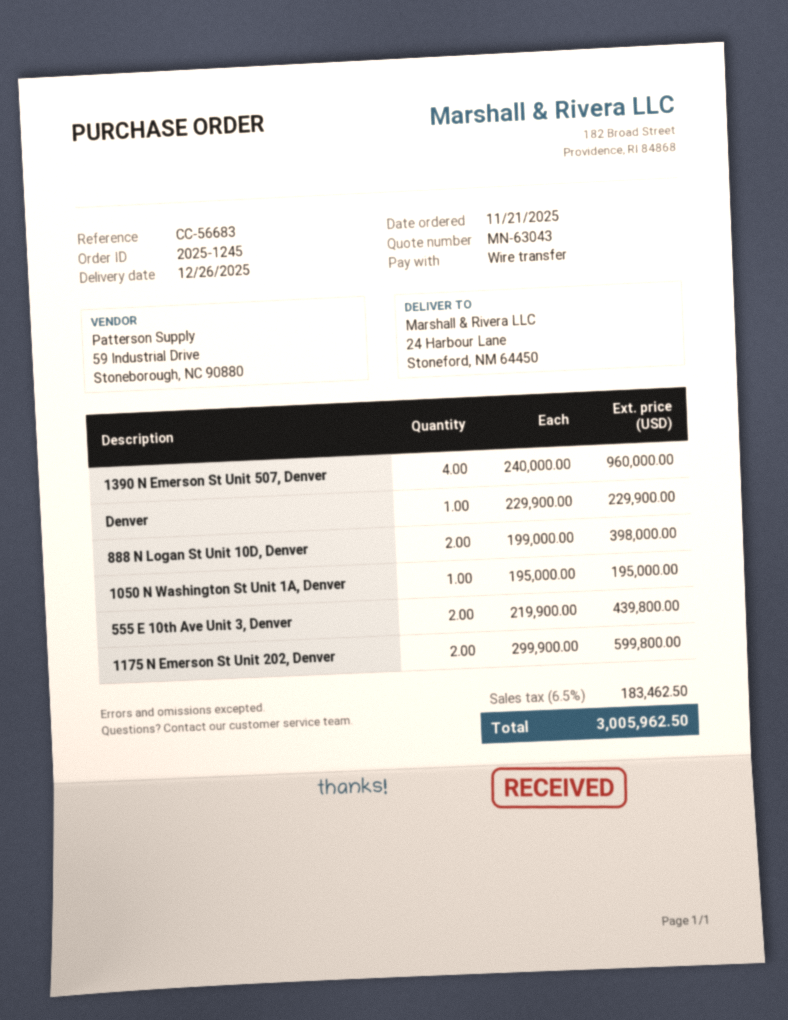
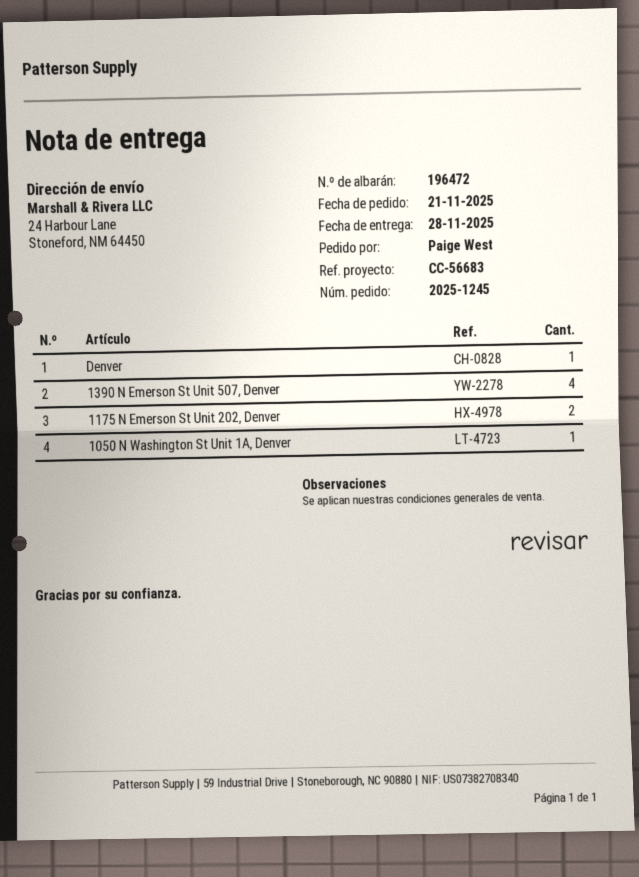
delivery date: 2025-12-26 -> 2025-11-28
888 N Logan St Unit 10D, Denver: 2 -> none
555 E 10th Ave Unit 3, Denver: 2 -> none

